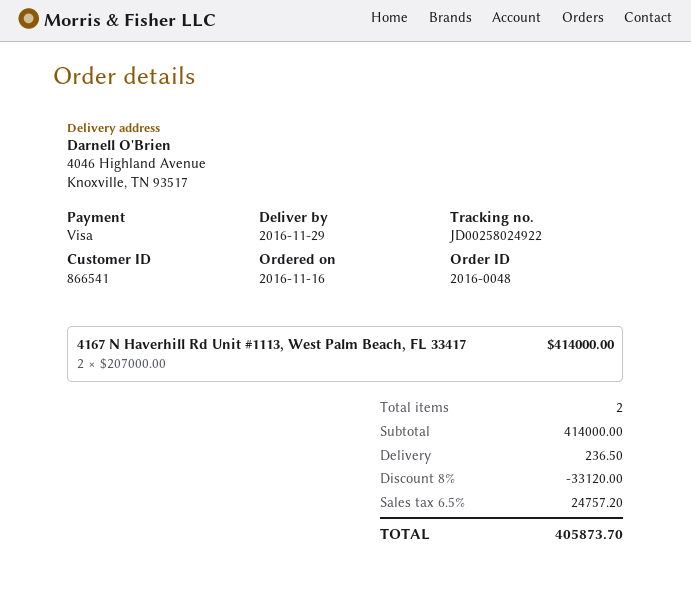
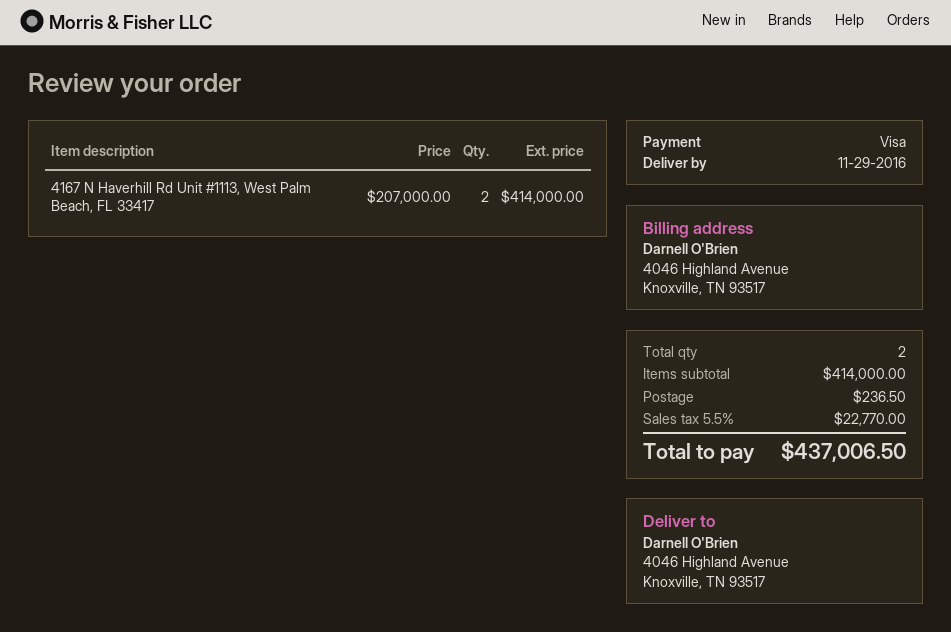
discount: 8% = 33120.00 -> none
tax: 6.5% = 24757.20 -> 5.5% = 22770.00
total: 405873.70 -> 437006.50

